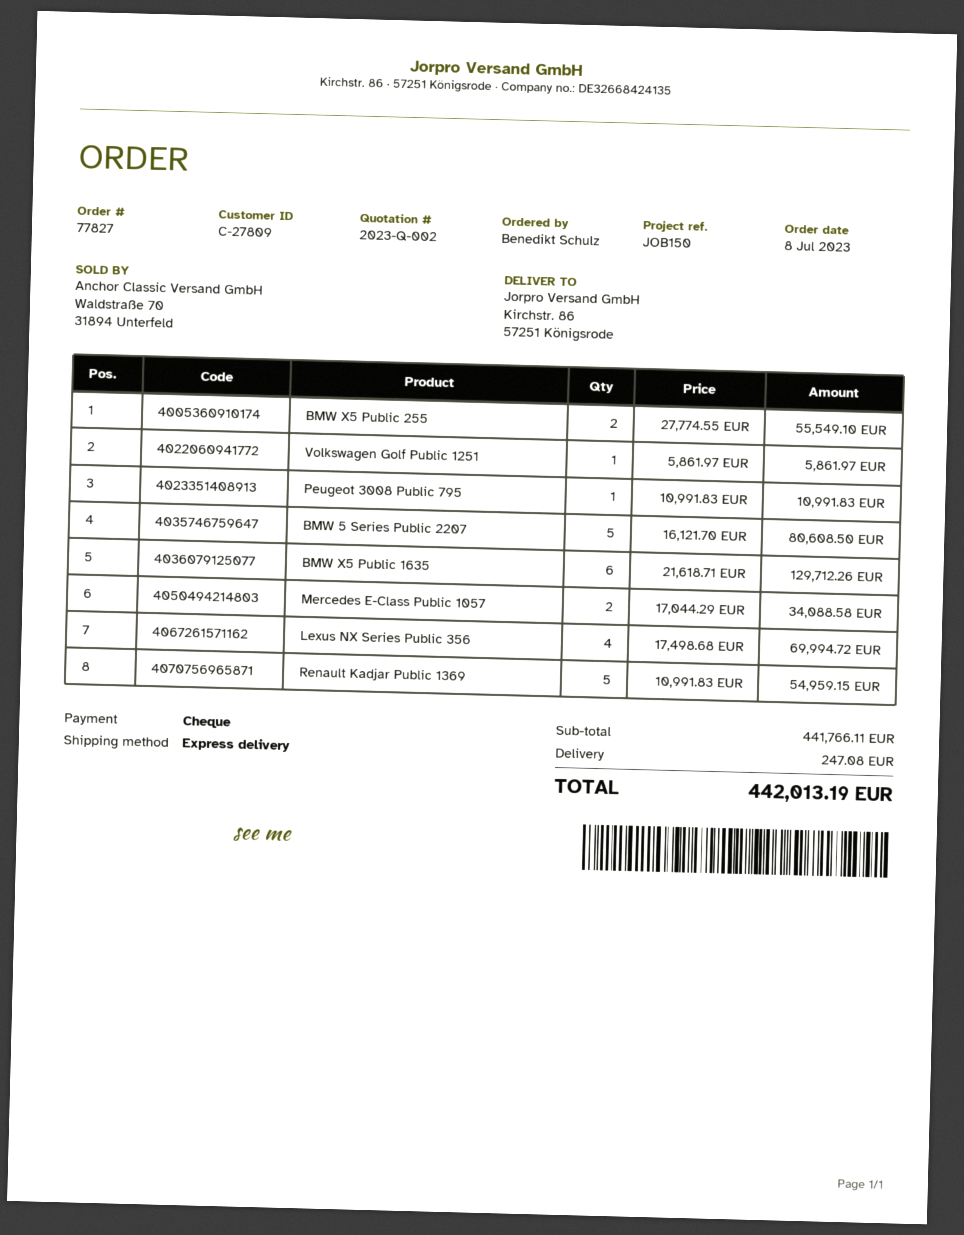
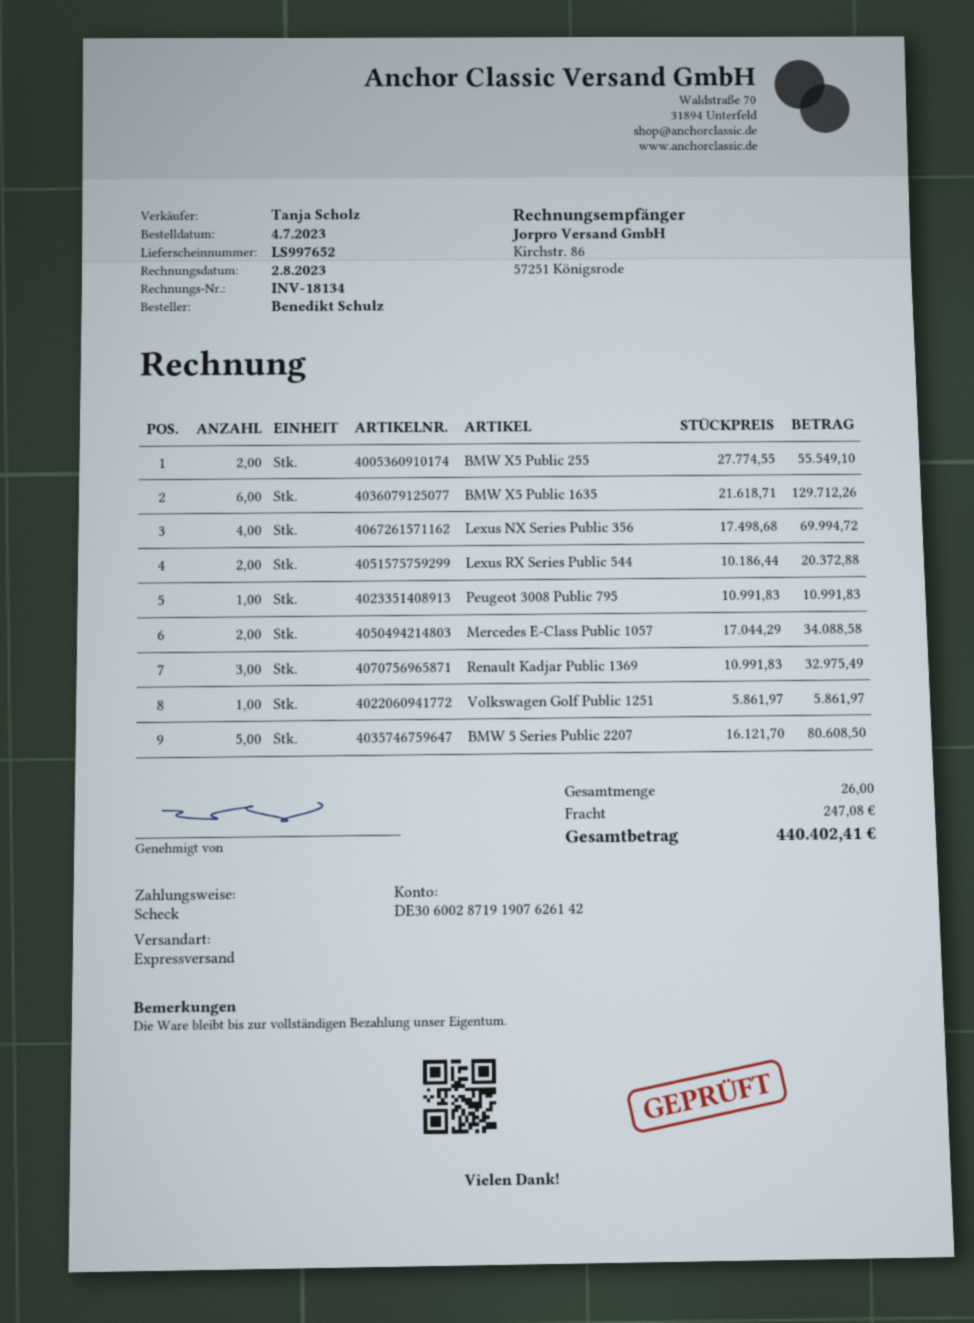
order date: 2023-07-08 -> 2023-07-04
Renault Kadjar Public 1369: 5 x 10991.83 = 54959.15 -> 3 x 10991.83 = 32975.49
Lexus RX Series Public 544: none -> 2 x 10186.44 = 20372.88
total: 442013.19 -> 440402.41

